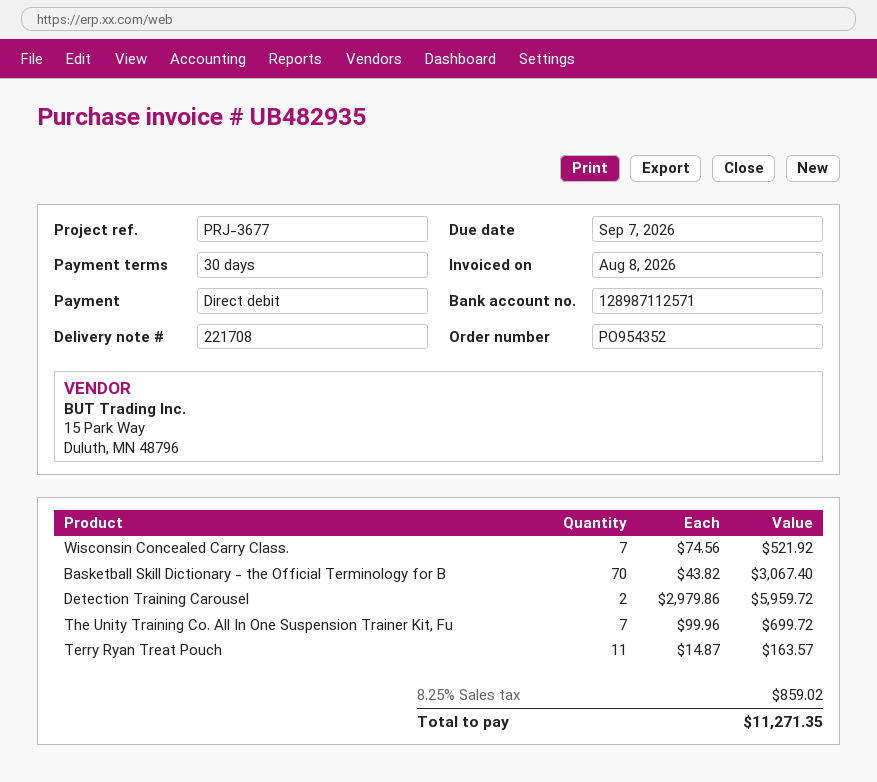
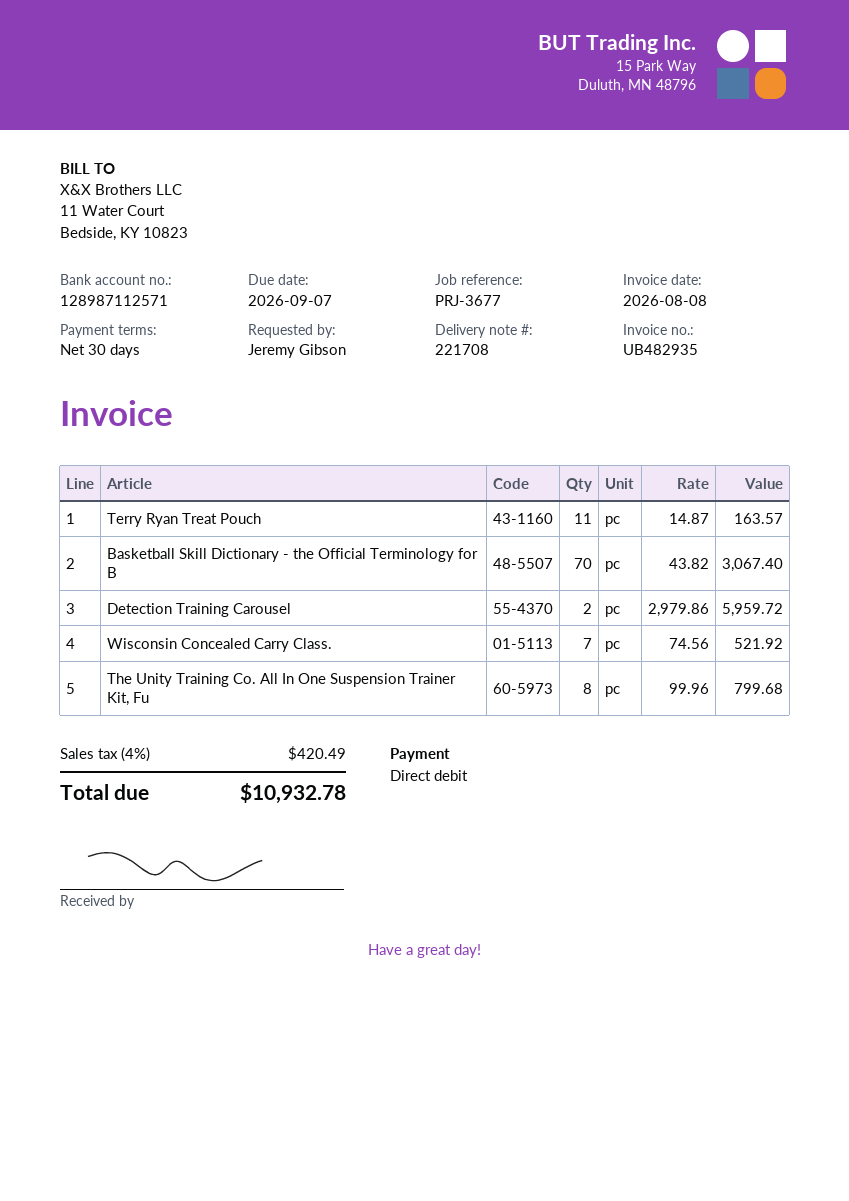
The Unity Training Co. All In One Suspension Trainer Kit, Fu: 7 x 99.96 = 699.72 -> 8 x 99.96 = 799.68
tax: 8.25% = 859.02 -> 4% = 420.49
total: 11271.35 -> 10932.78

